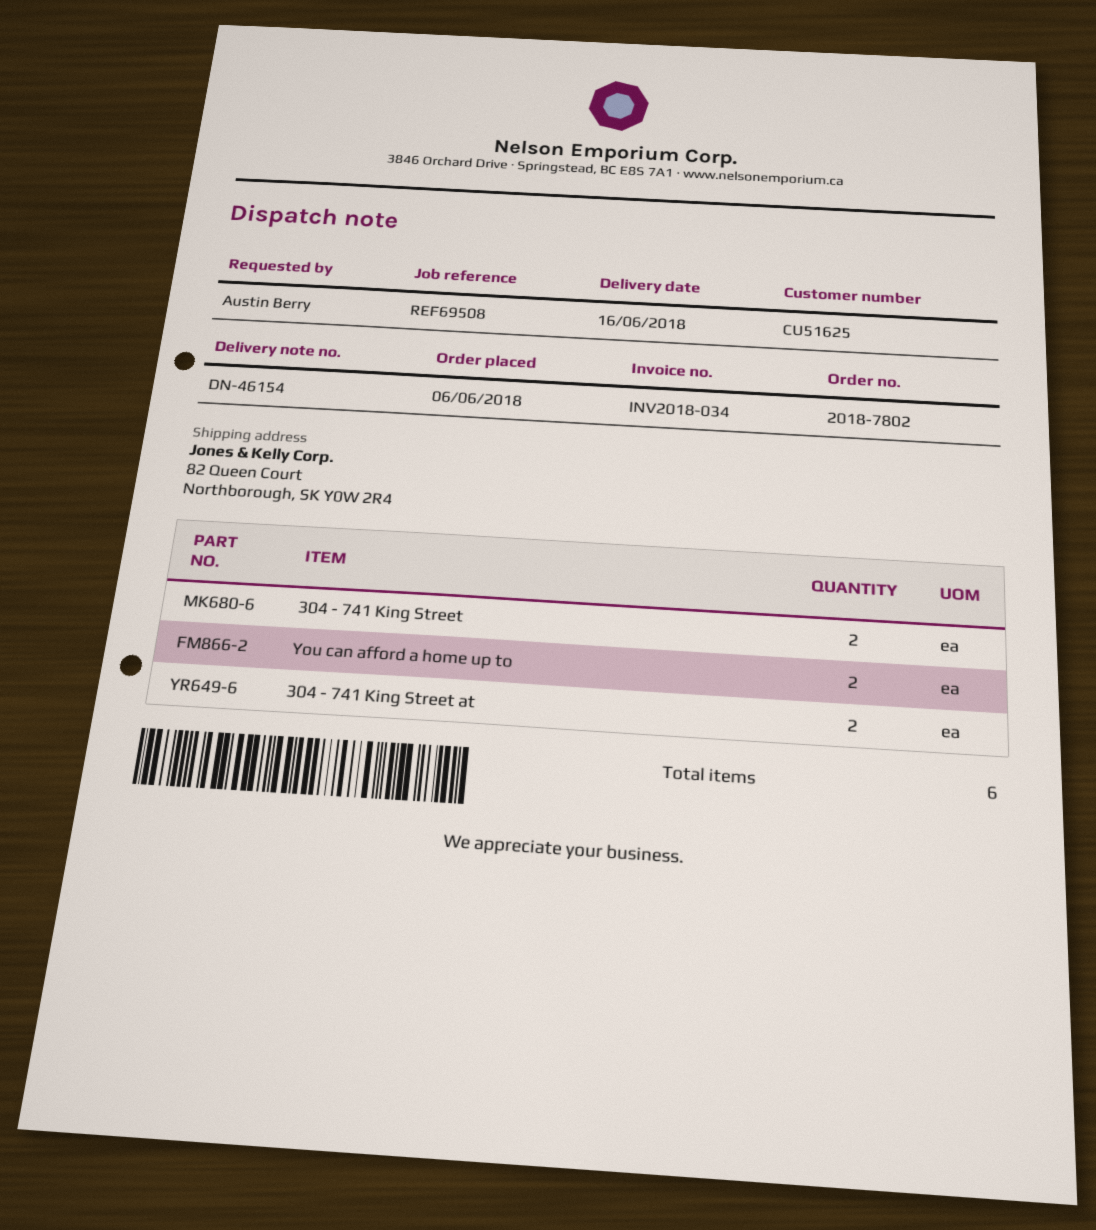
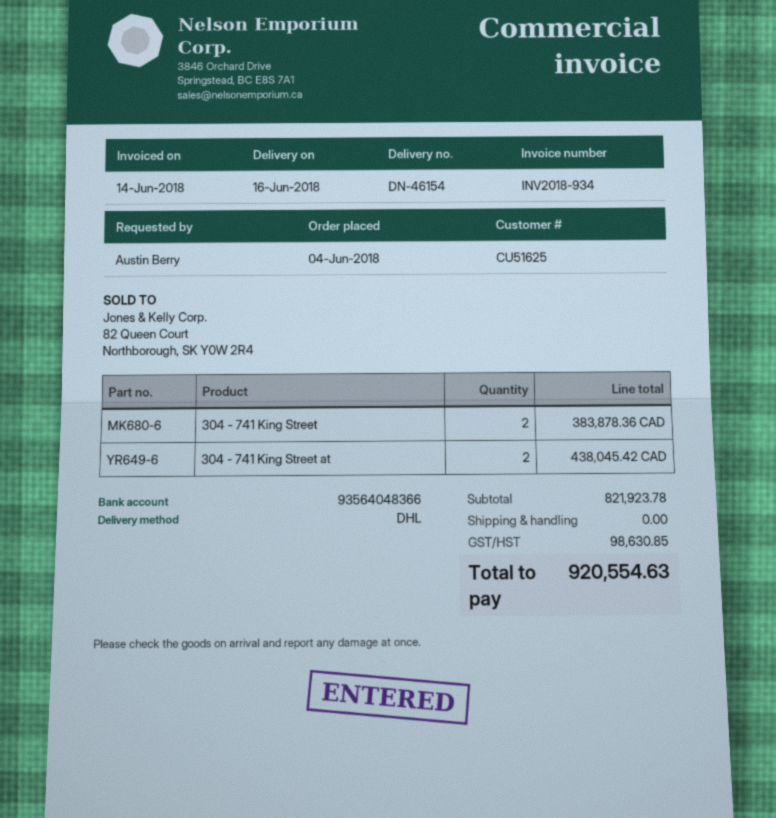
order date: 2018-06-06 -> 2018-06-04
invoice number: INV2018-034 -> INV2018-934
You can afford a home up to: 2 -> none

